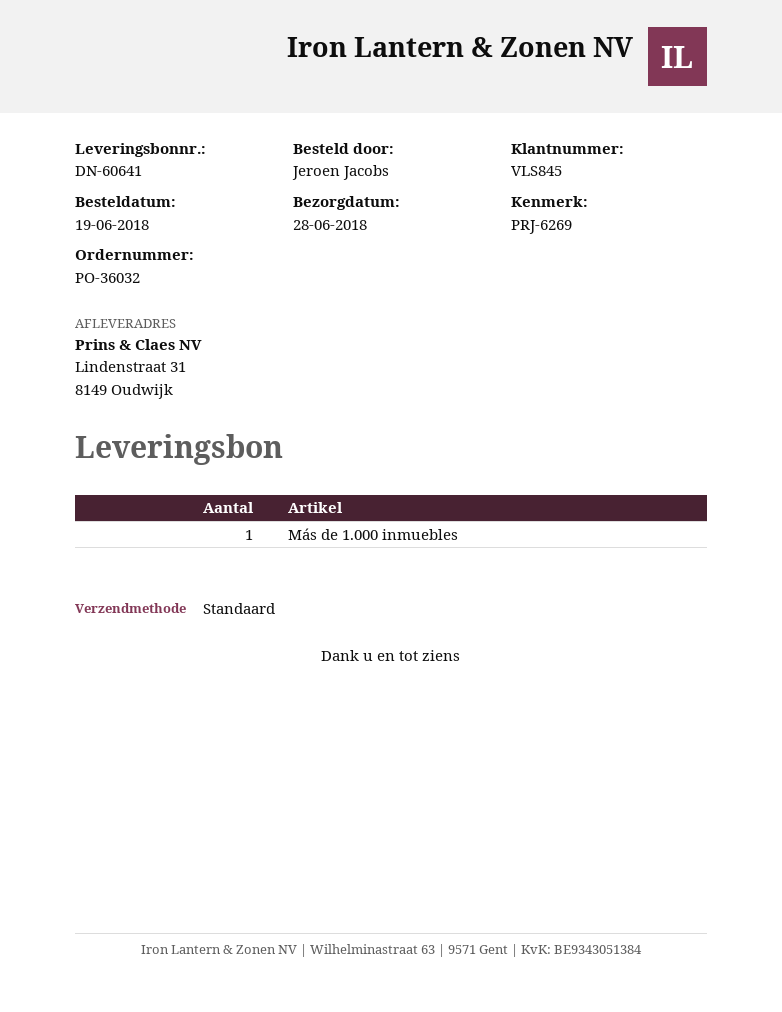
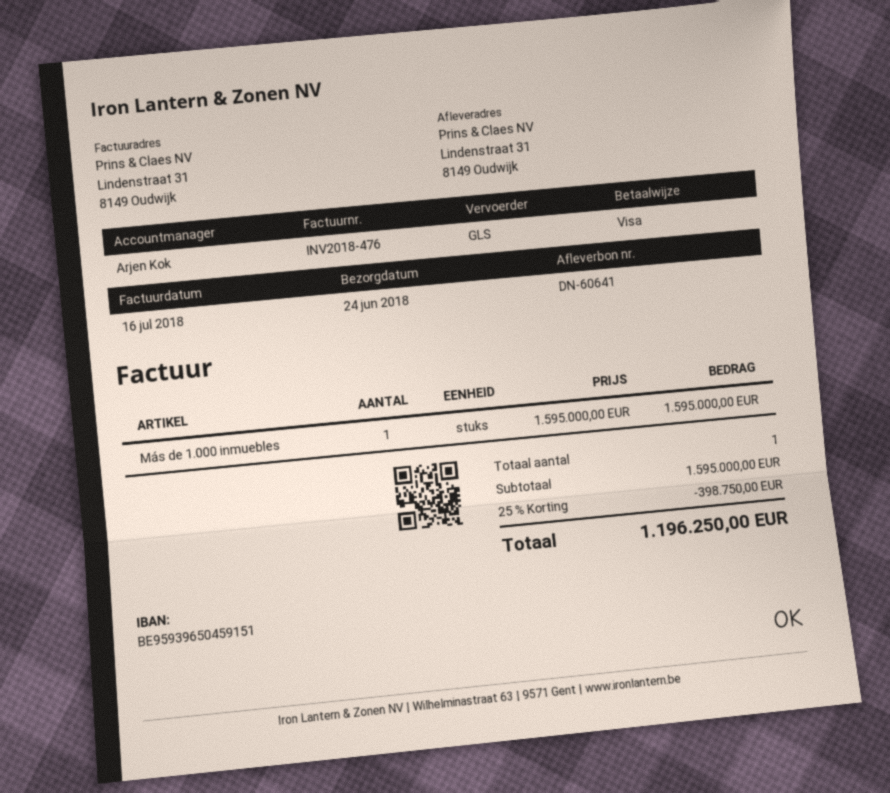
delivery date: 2018-06-28 -> 2018-06-24
shipping method: standard -> GLS

